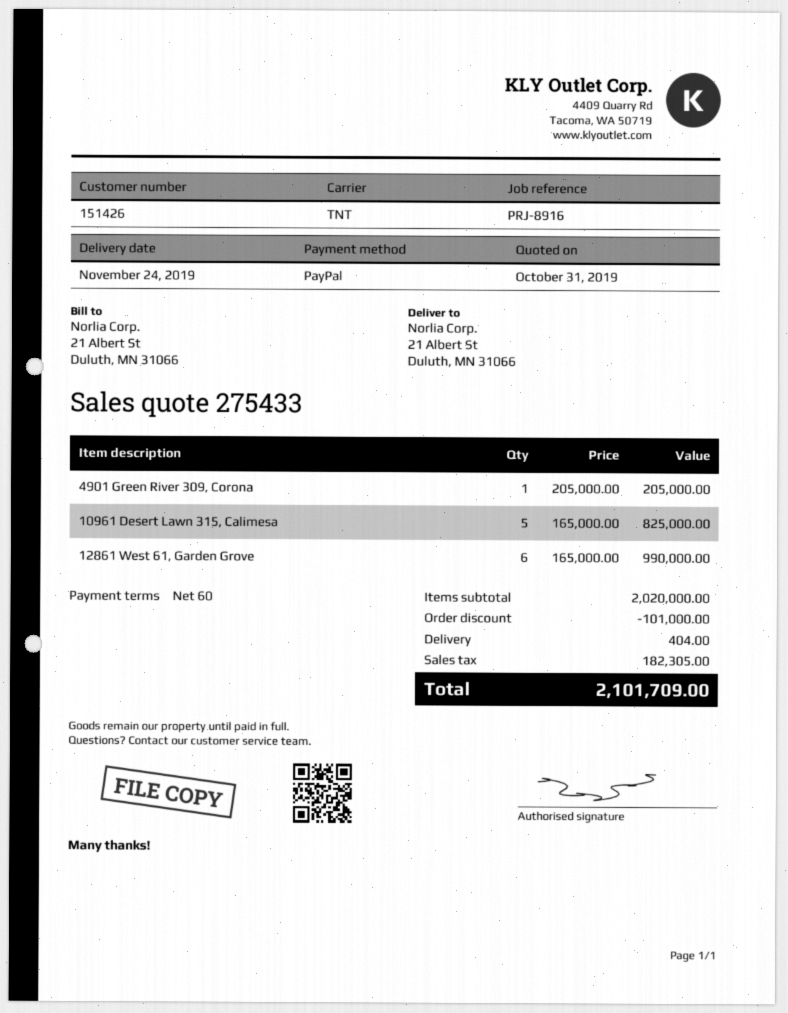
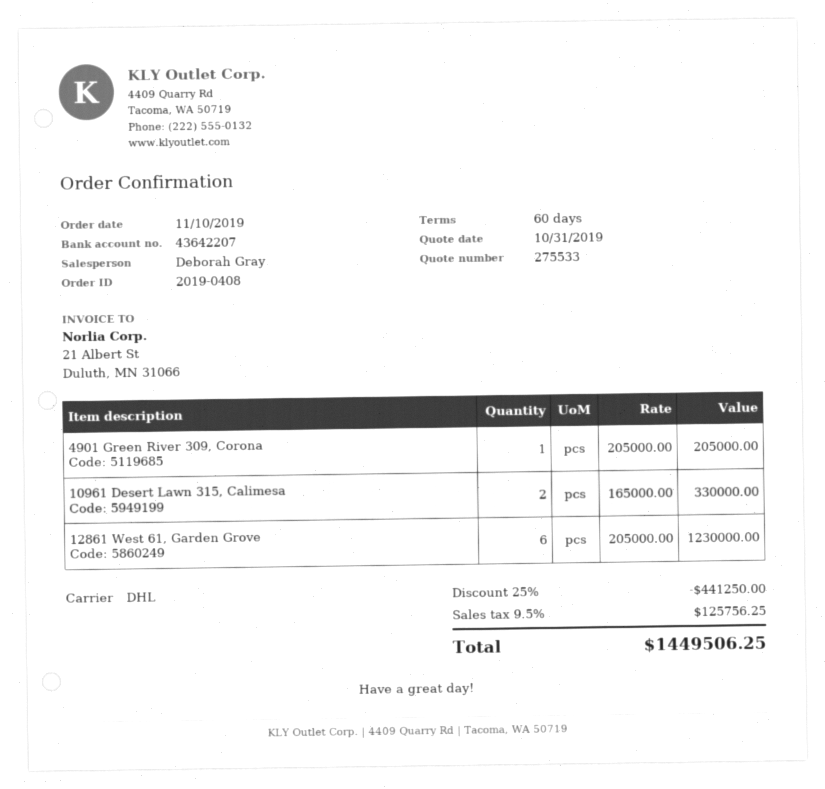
quote number: 275433 -> 275533
shipping method: TNT -> DHL
10961 Desert Lawn 315, Calimesa: 5 x 165000.00 = 825000.00 -> 2 x 165000.00 = 330000.00
12861 West 61, Garden Grove: 6 x 165000.00 = 990000.00 -> 6 x 205000.00 = 1230000.00
discount: 101000.00 -> 441250.00
shipping: 404.00 -> none
tax: 182305.00 -> 125756.25
total: 2101709.00 -> 1449506.25

